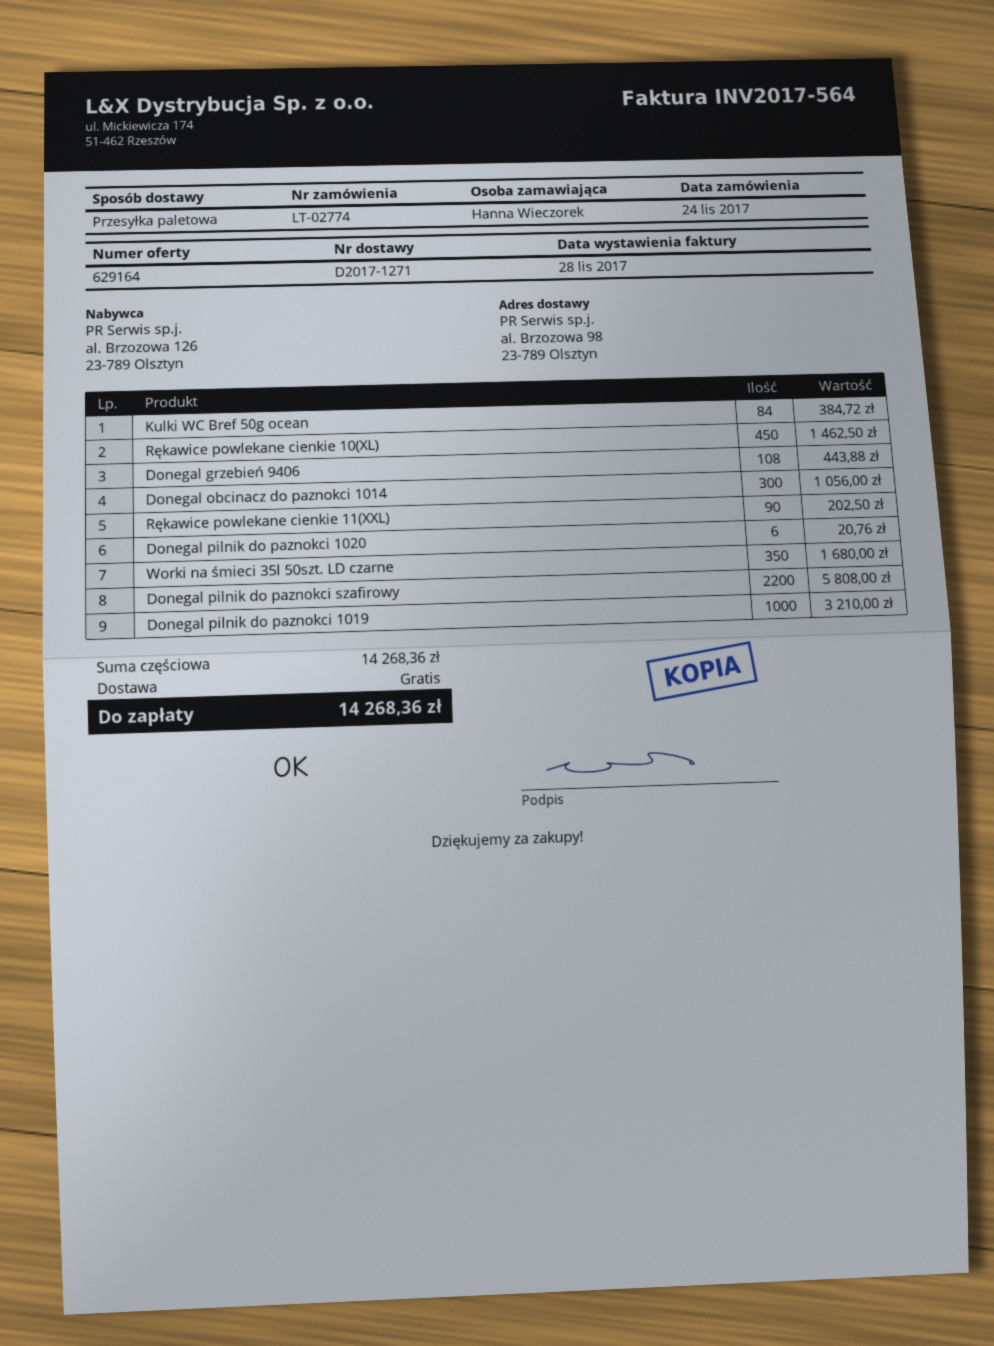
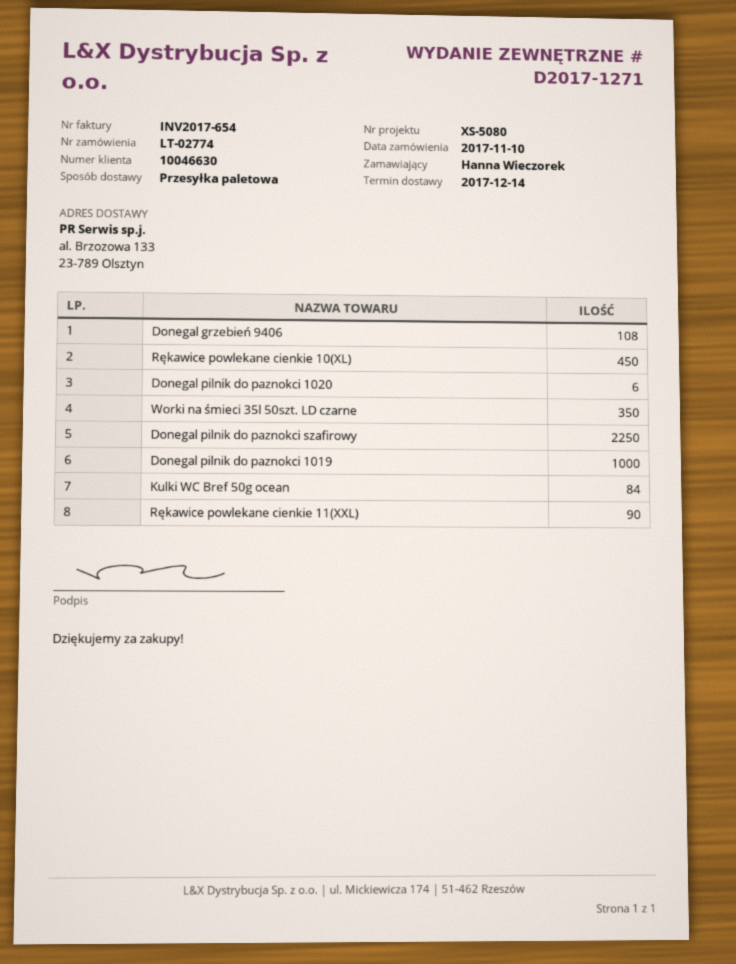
order date: 2017-11-24 -> 2017-11-10
invoice number: INV2017-564 -> INV2017-654
ship to: al. Brzozowa 98, 23-789 Olsztyn -> al. Brzozowa 133, 23-789 Olsztyn
Donegal obcinacz do paznokci 1014: 300 -> none
Donegal pilnik do paznokci szafirowy: 2200 -> 2250

